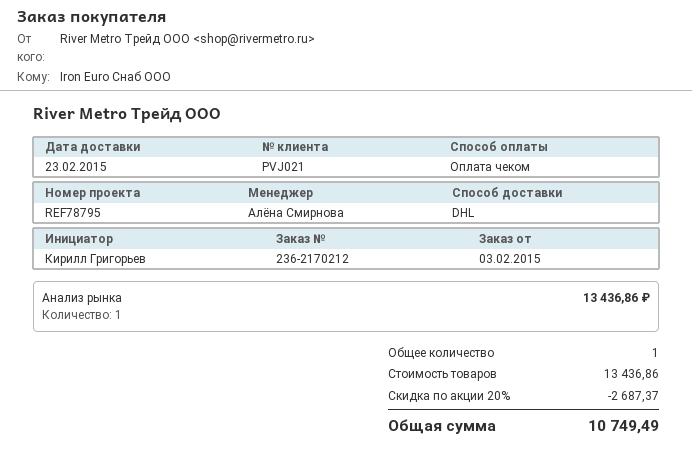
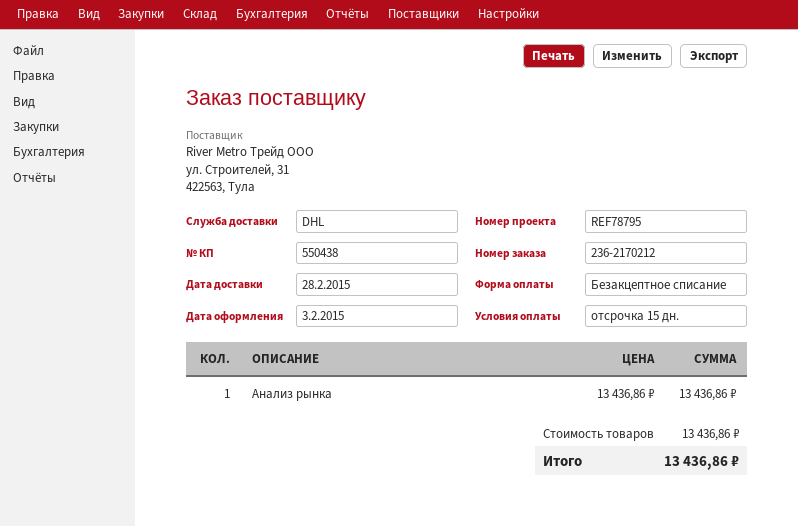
delivery date: 2015-02-23 -> 2015-02-28
payment method: cheque -> direct debit
discount: 20% = 2687.37 -> none
total: 10749.49 -> 13436.86

